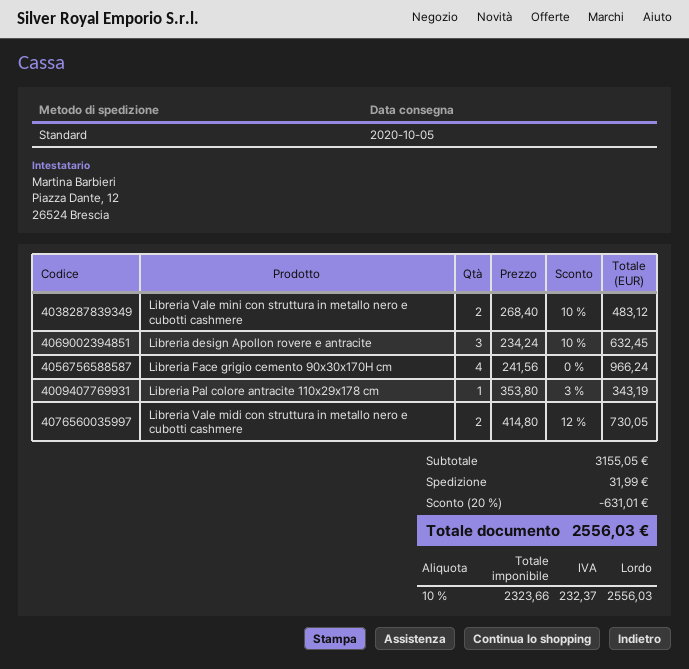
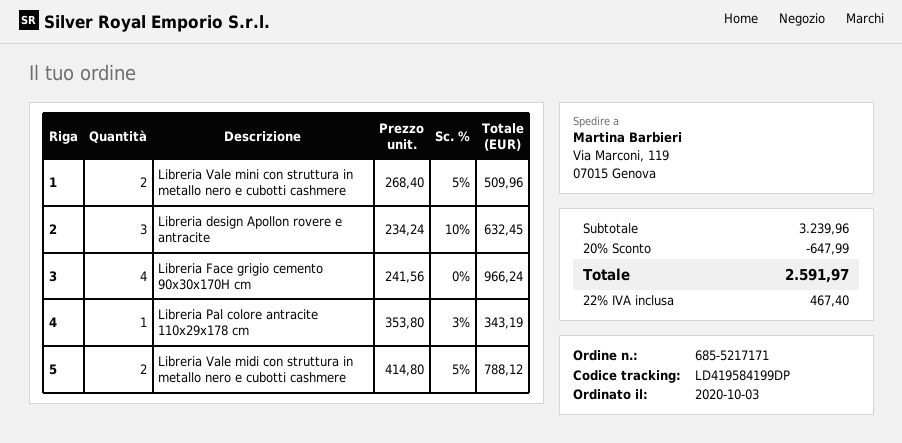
Libreria Vale mini con struttura in metallo nero e cubotti cashmere: 2 x 268.40 - 10% = 483.12 -> 2 x 268.40 - 5% = 509.96
Libreria Vale midi con struttura in metallo nero e cubotti cashmere: 2 x 414.80 - 12% = 730.05 -> 2 x 414.80 - 5% = 788.12
subtotal: 3155.05 -> 3239.96
discount: 20% = 631.01 -> 20% = 647.99
shipping: 31.99 -> none
tax: 10% = 232.37 -> 22% = 467.40
total: 2556.03 -> 2591.97

